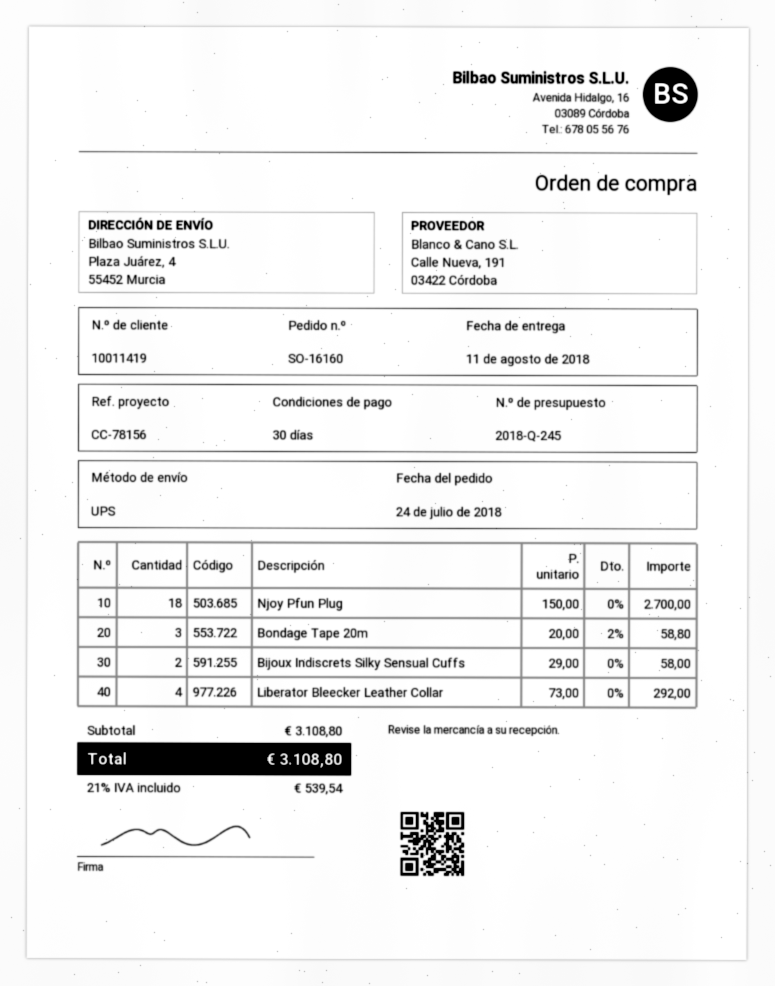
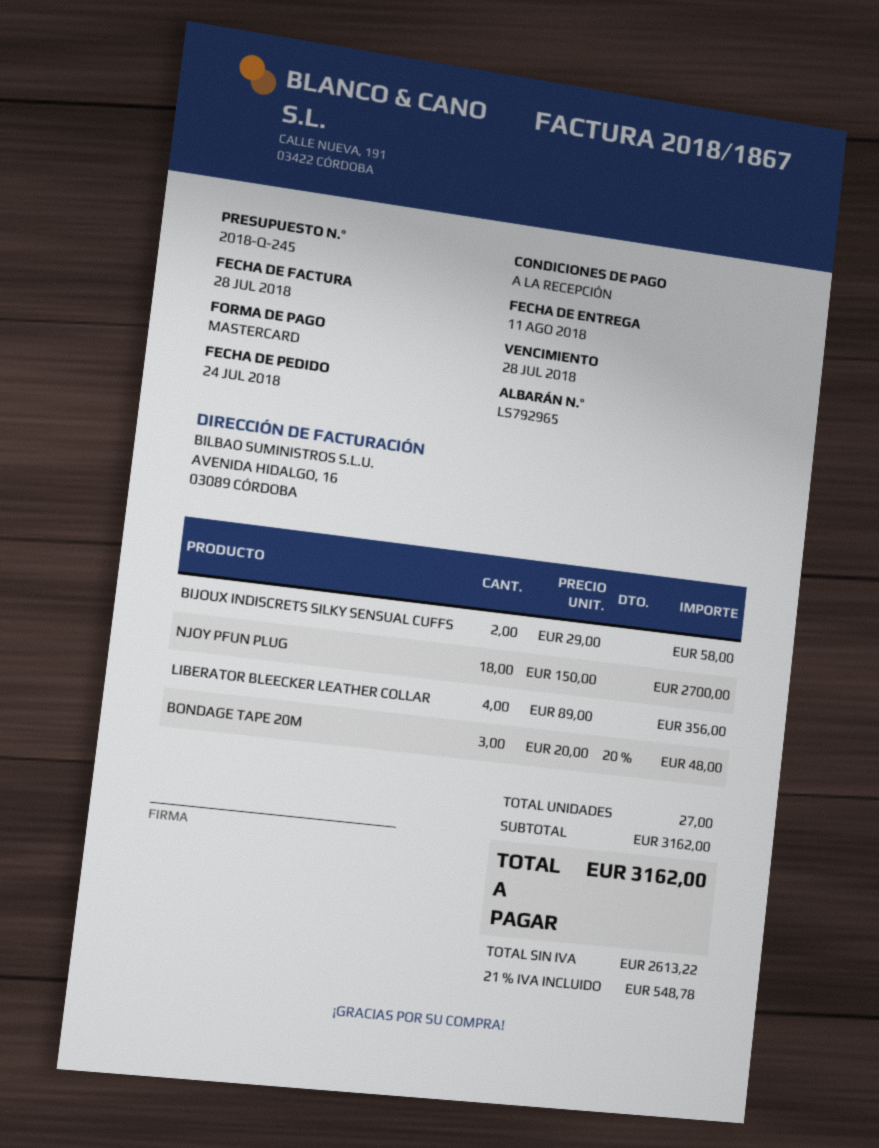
payment terms: 30 days -> on receipt
Bondage Tape 20m: 3 x 20.00 - 2% = 58.80 -> 3 x 20.00 - 20% = 48.00
Liberator Bleecker Leather Collar: 4 x 73.00 = 292.00 -> 4 x 89.00 = 356.00
subtotal: 3108.80 -> 3162.00
tax: 21% = 539.54 -> 21% = 548.78
total: 3108.80 -> 3162.00

